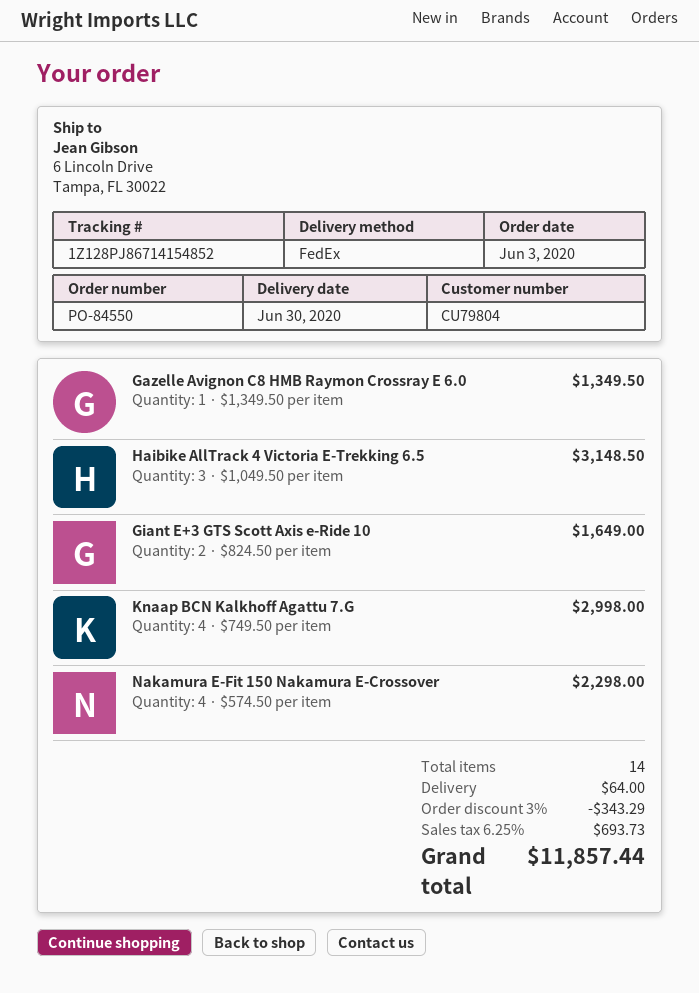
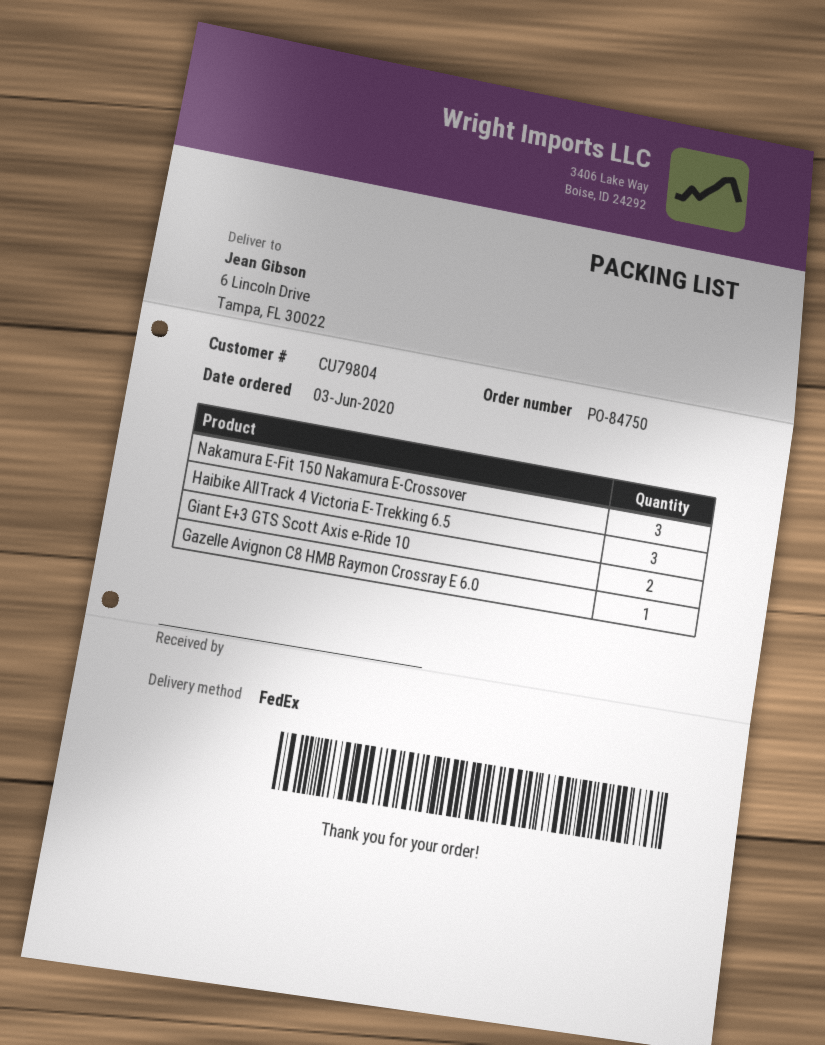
order number: PO-84550 -> PO-84750
Knaap BCN Kalkhoff Agattu 7.G: 4 -> none
Nakamura E-Fit 150 Nakamura E-Crossover: 4 -> 3

